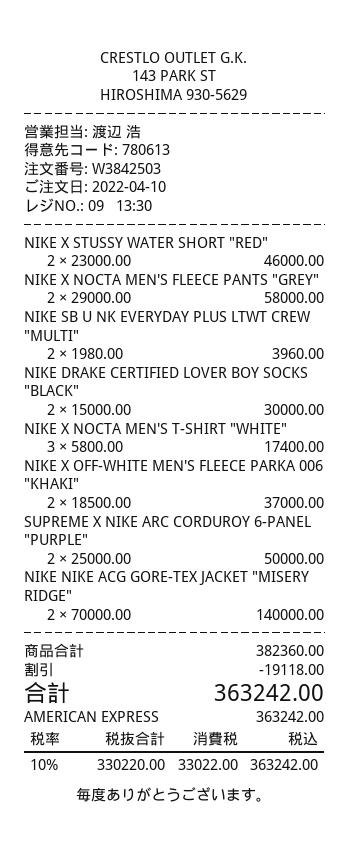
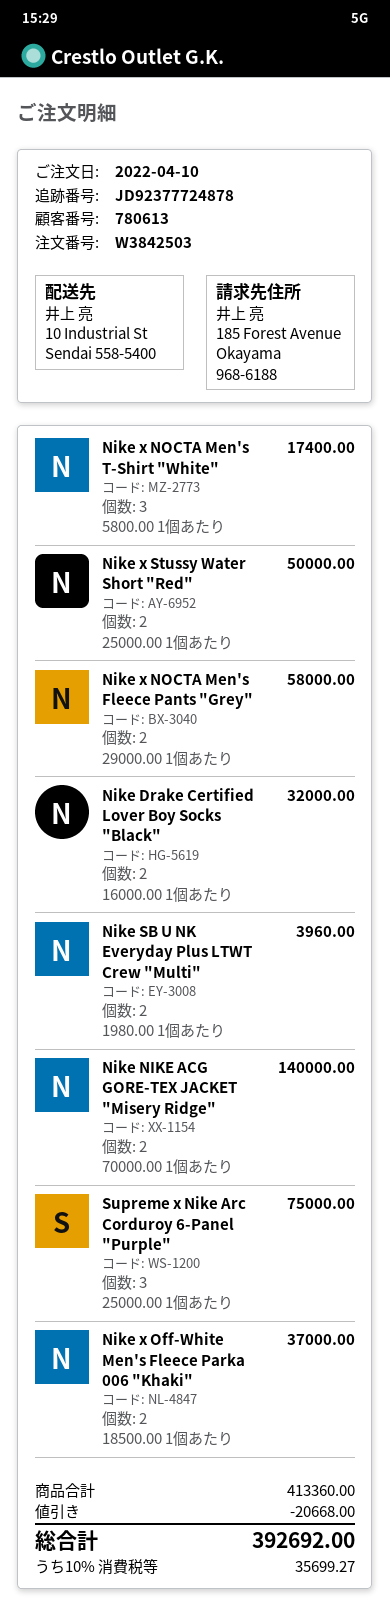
NIKE X STUSSY WATER SHORT "RED": 2 x 23000.00 = 46000.00 -> 2 x 25000.00 = 50000.00
NIKE DRAKE CERTIFIED LOVER BOY SOCKS "BLACK": 2 x 15000.00 = 30000.00 -> 2 x 16000.00 = 32000.00
SUPREME X NIKE ARC CORDUROY 6-PANEL "PURPLE": 2 x 25000.00 = 50000.00 -> 3 x 25000.00 = 75000.00
subtotal: 382360.00 -> 413360.00
discount: 19118.00 -> 20668.00
tax: 10% = 33022.00 -> 10% = 35699.27
total: 363242.00 -> 392692.00

